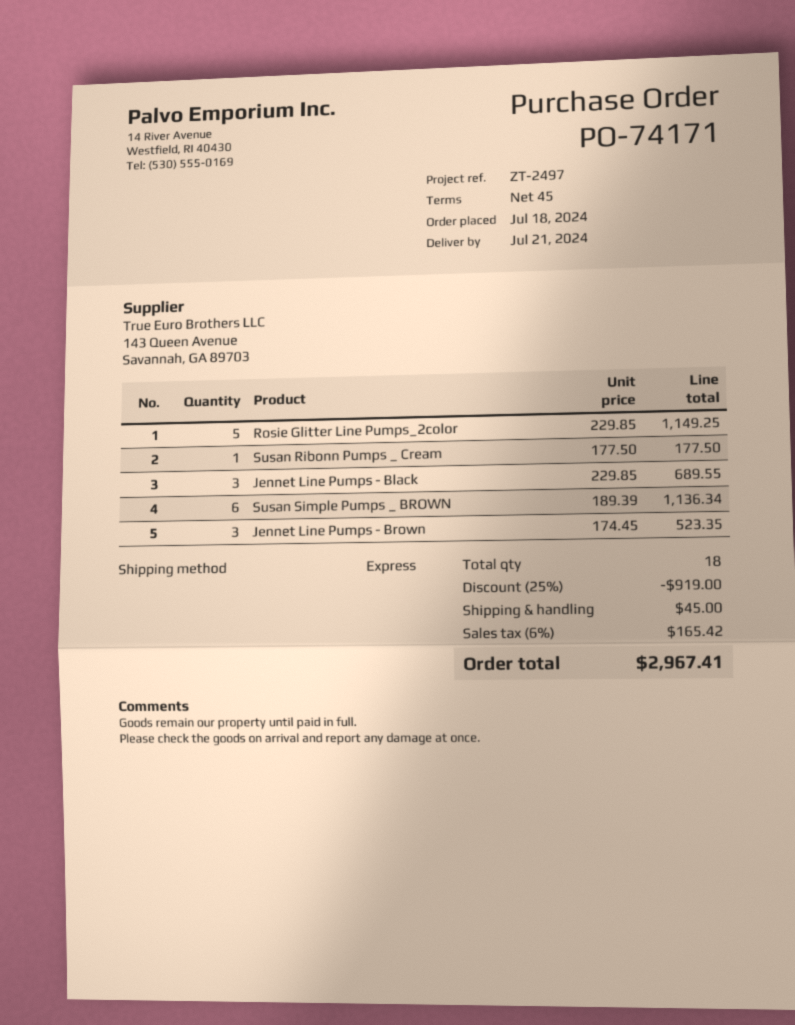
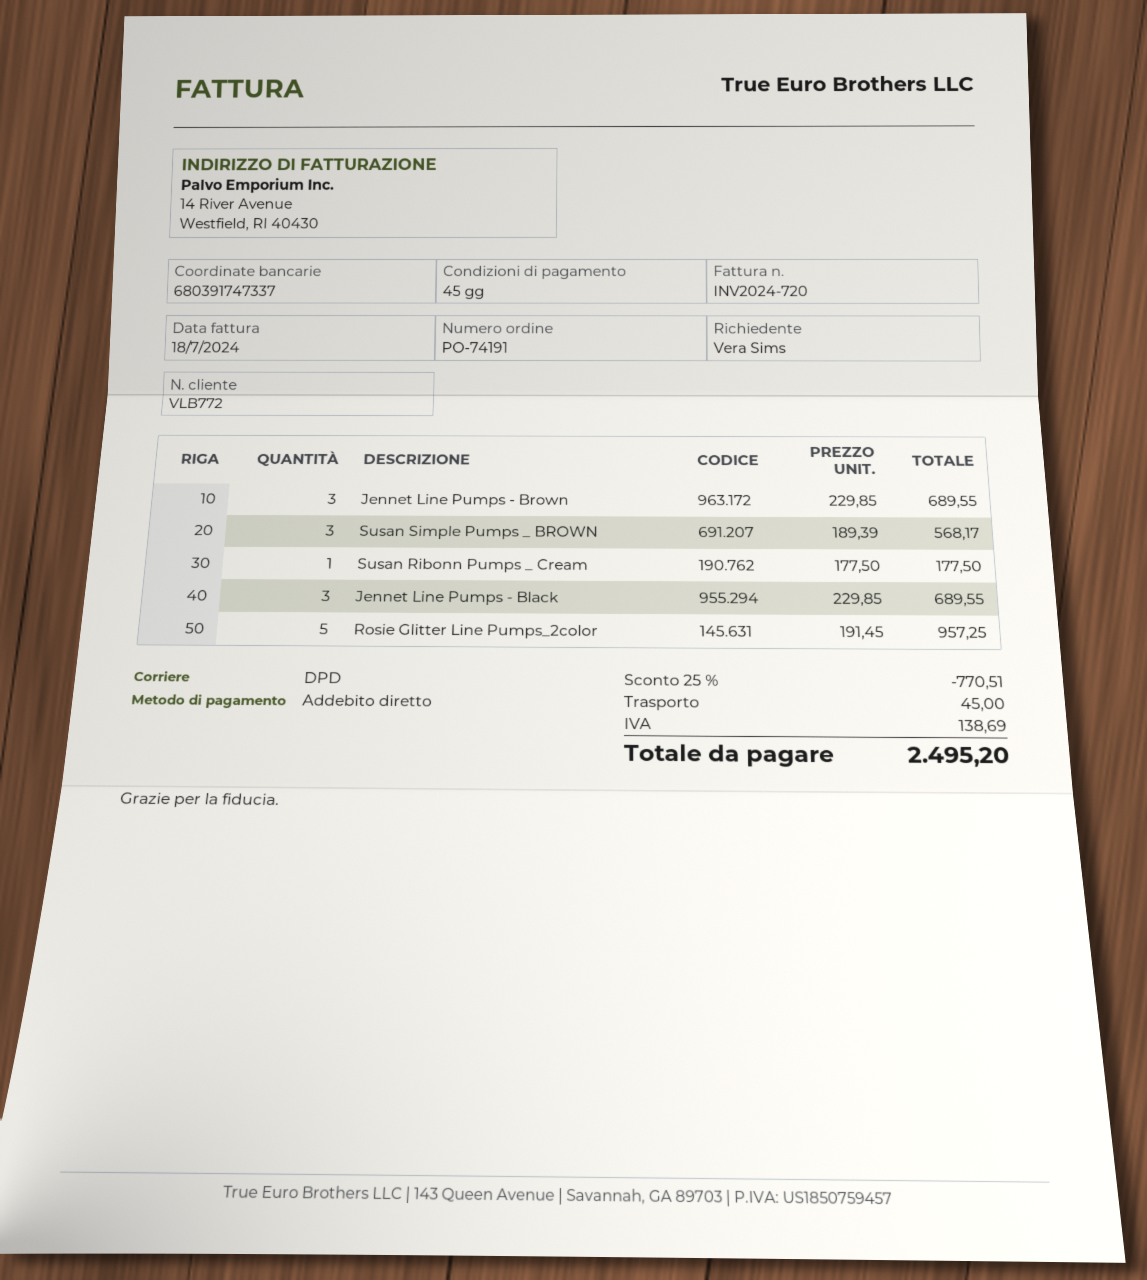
order number: PO-74171 -> PO-74191
shipping method: express -> DPD
Rosie Glitter Line Pumps_2color: 5 x 229.85 = 1149.25 -> 5 x 191.45 = 957.25
Susan Simple Pumps _ BROWN: 6 x 189.39 = 1136.34 -> 3 x 189.39 = 568.17
Jennet Line Pumps - Brown: 3 x 174.45 = 523.35 -> 3 x 229.85 = 689.55
discount: 25% = 919.00 -> 25% = 770.51
tax: 165.42 -> 138.69
total: 2967.41 -> 2495.20

